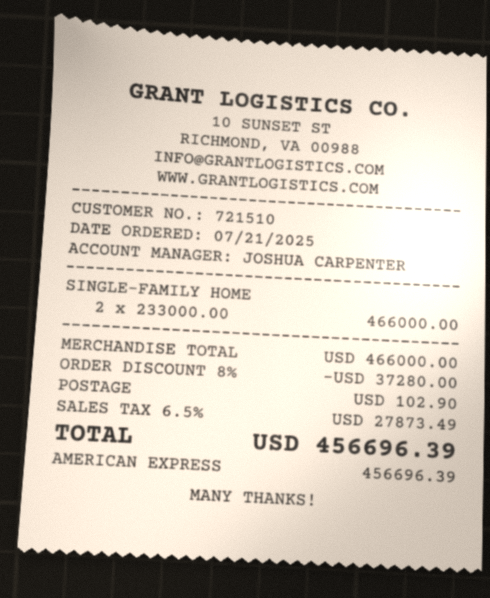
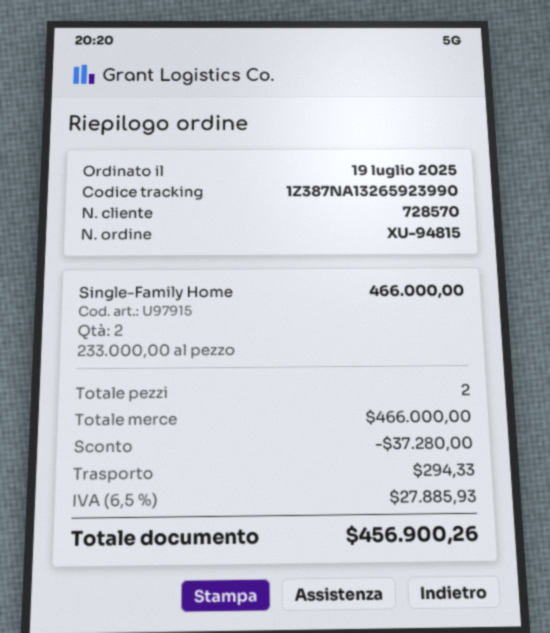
order date: 2025-07-21 -> 2025-07-19
customer number: 721510 -> 728570
shipping: 102.90 -> 294.33
tax: 6.5% = 27873.49 -> 6.5% = 27885.93
total: 456696.39 -> 456900.26

